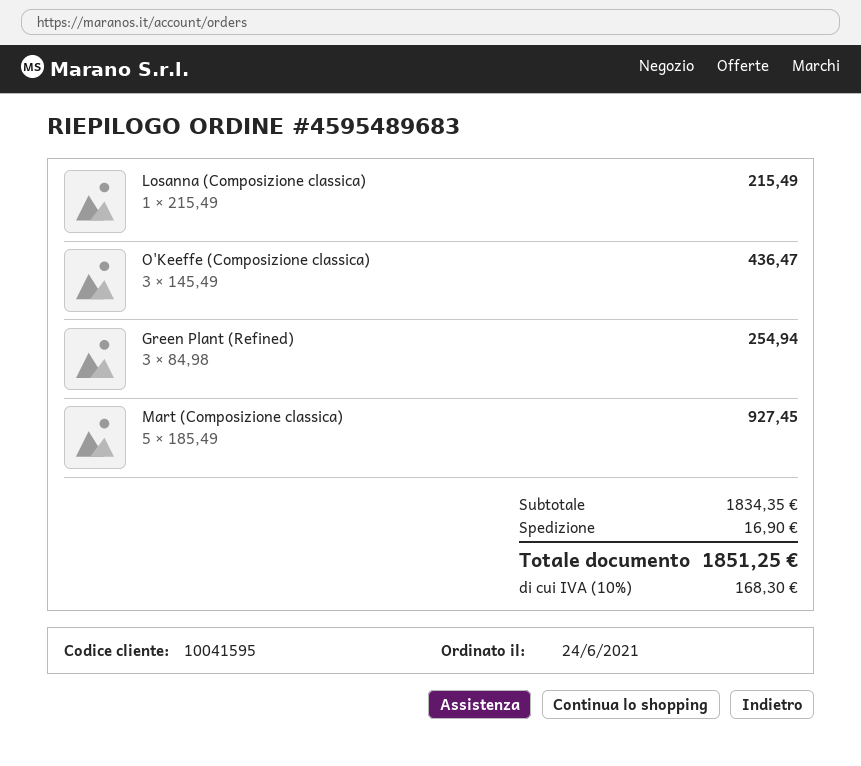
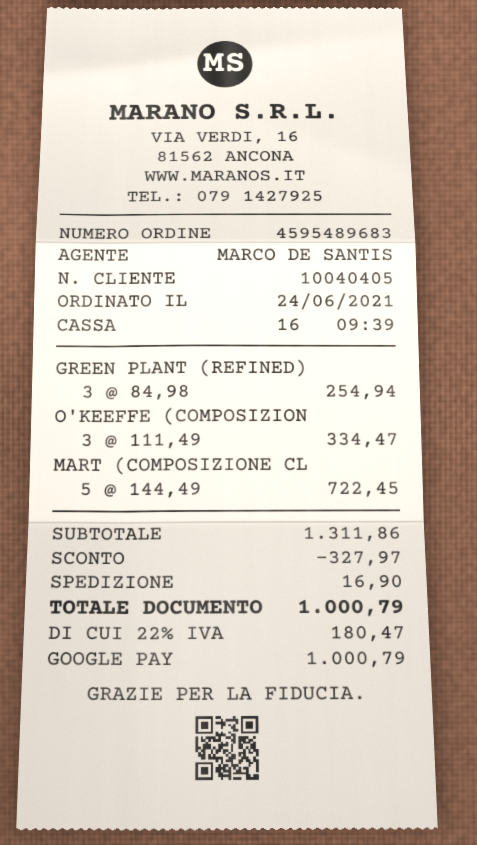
customer number: 10041595 -> 10040405
Losanna (Composizione classica): 1 x 215.49 = 215.49 -> none
O'Keeffe (Composizione classica): 3 x 145.49 = 436.47 -> 3 x 111.49 = 334.47
Mart (Composizione classica): 5 x 185.49 = 927.45 -> 5 x 144.49 = 722.45
subtotal: 1834.35 -> 1311.86
discount: none -> 327.97
tax: 10% = 168.30 -> 22% = 180.47
total: 1851.25 -> 1000.79

